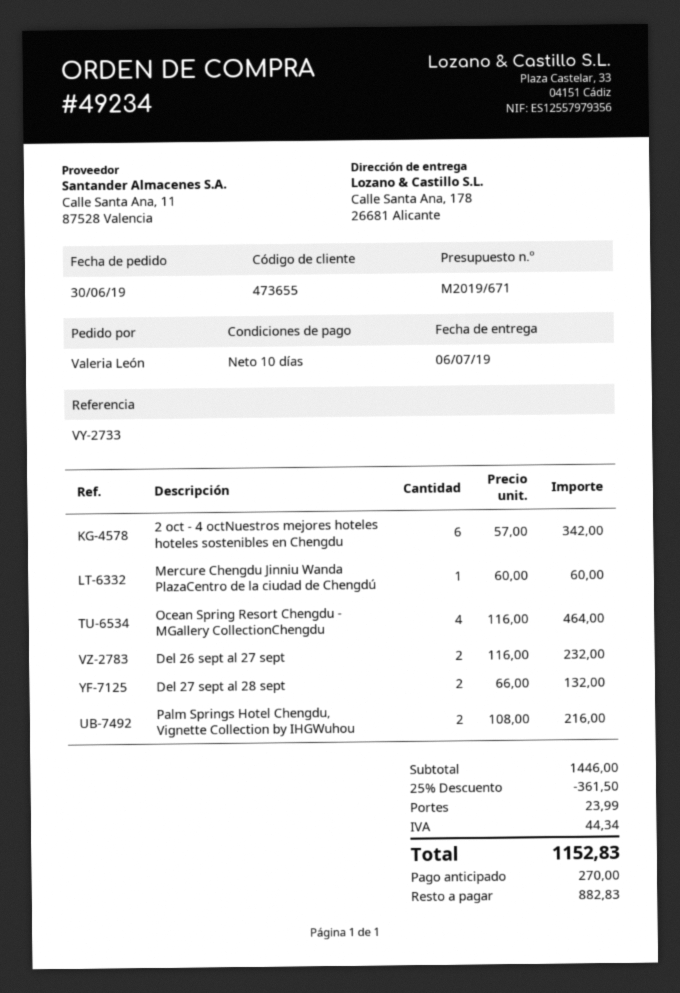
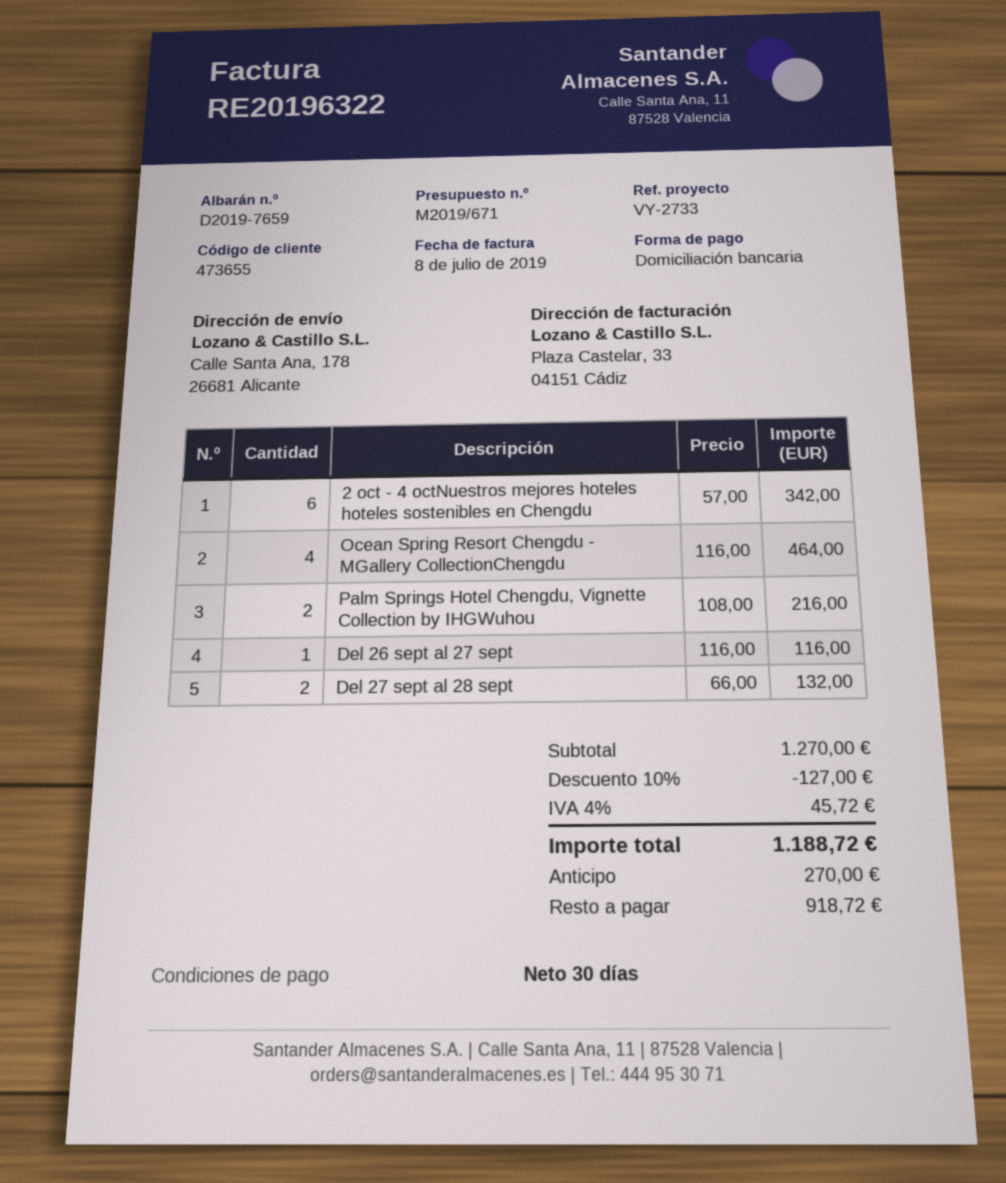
payment terms: 10 days -> 30 days
Mercure Chengdu Jinniu Wanda PlazaCentro de la ciudad de Chengdú: 1 x 60.00 = 60.00 -> none
Del 26 sept al 27 sept: 2 x 116.00 = 232.00 -> 1 x 116.00 = 116.00
subtotal: 1446.00 -> 1270.00
discount: 25% = 361.50 -> 10% = 127.00
shipping: 23.99 -> none
tax: 44.34 -> 45.72
total: 1152.83 -> 1188.72
balance: 882.83 -> 918.72

